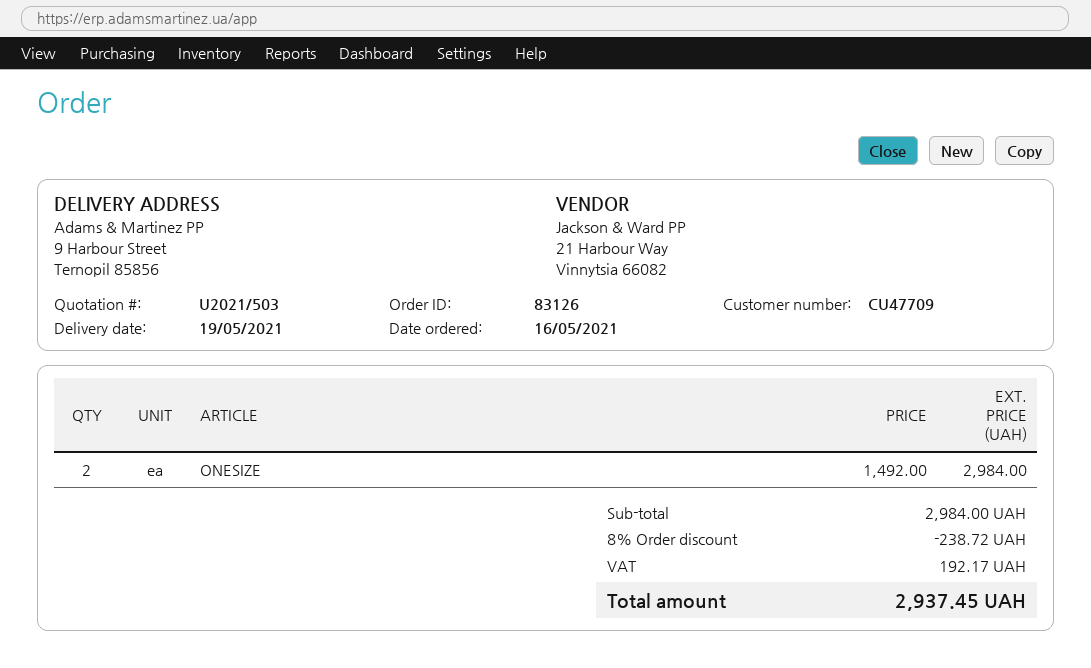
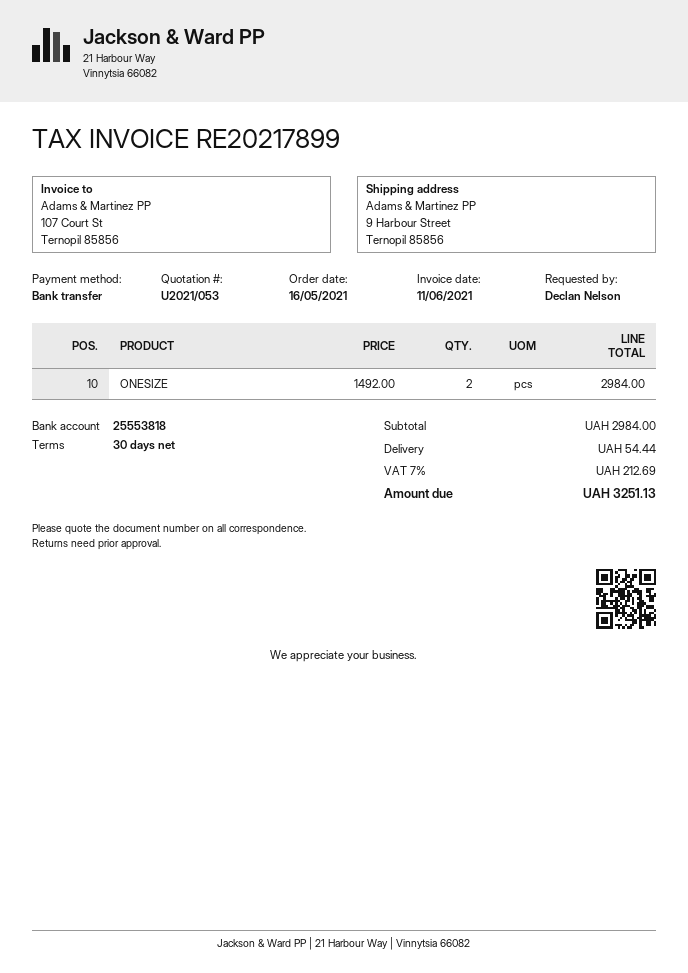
quote number: U2021/503 -> U2021/053
discount: 8% = 238.72 -> none
shipping: none -> 54.44
tax: 192.17 -> 212.69
total: 2937.45 -> 3251.13

